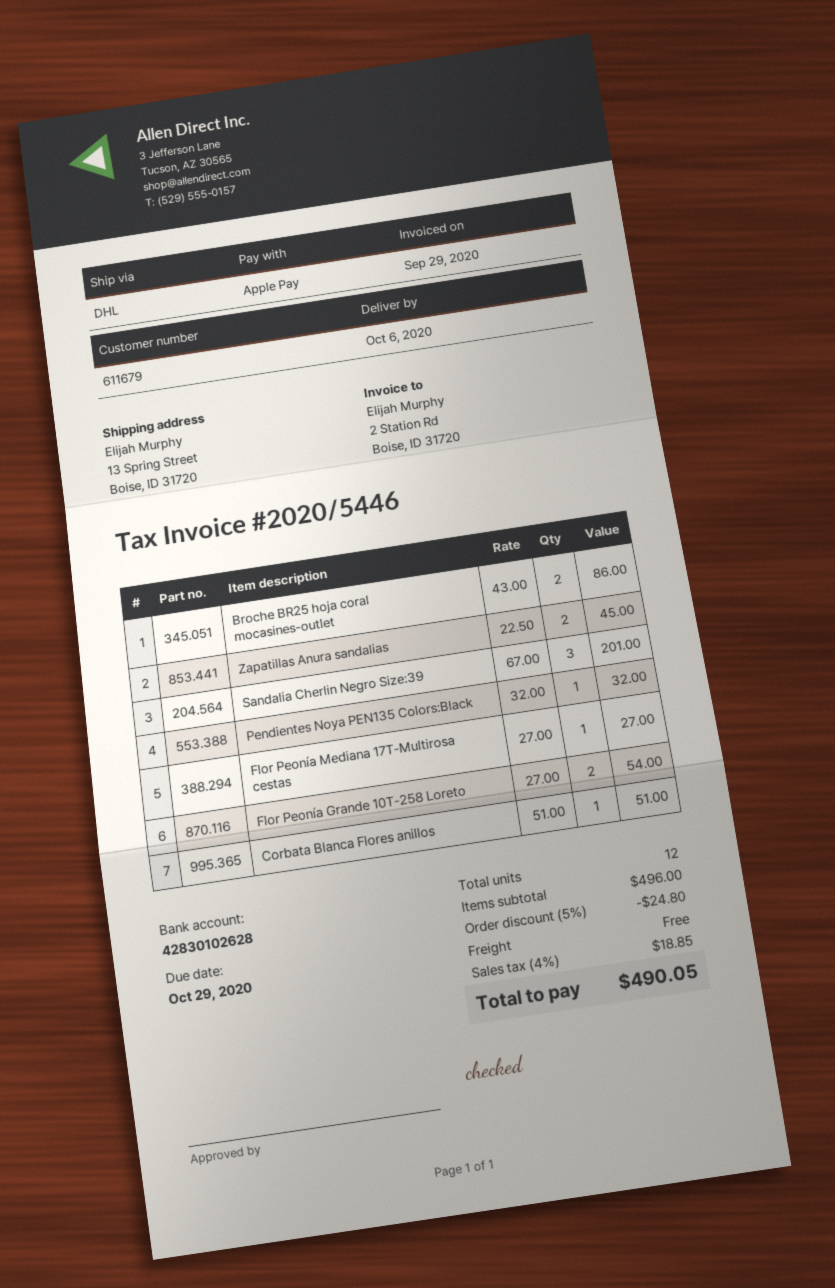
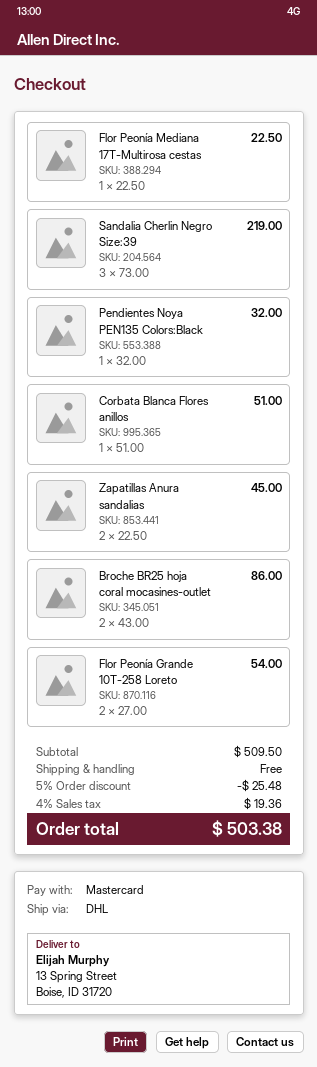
payment method: Apple Pay -> Mastercard
Sandalia Cherlin Negro Size:39: 3 x 67.00 = 201.00 -> 3 x 73.00 = 219.00
Flor Peonía Mediana 17T-Multirosa cestas: 1 x 27.00 = 27.00 -> 1 x 22.50 = 22.50
subtotal: 496.00 -> 509.50
discount: 5% = 24.80 -> 5% = 25.48
tax: 4% = 18.85 -> 4% = 19.36
total: 490.05 -> 503.38

